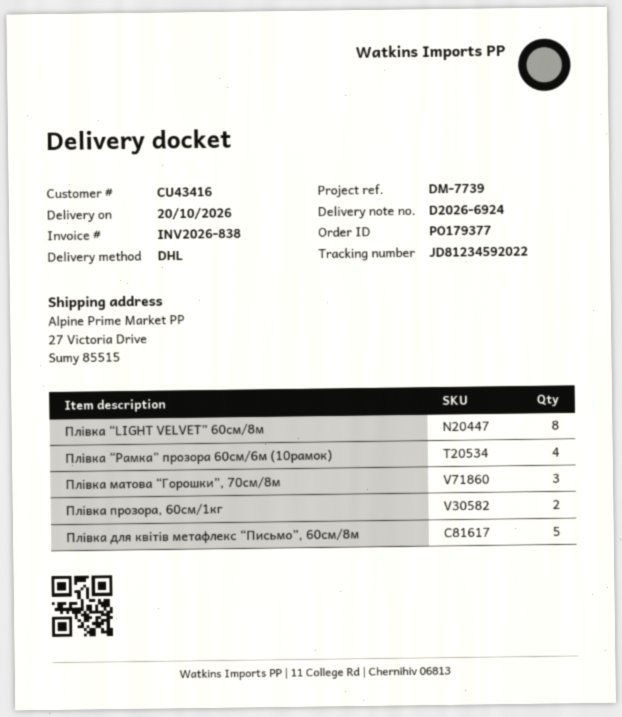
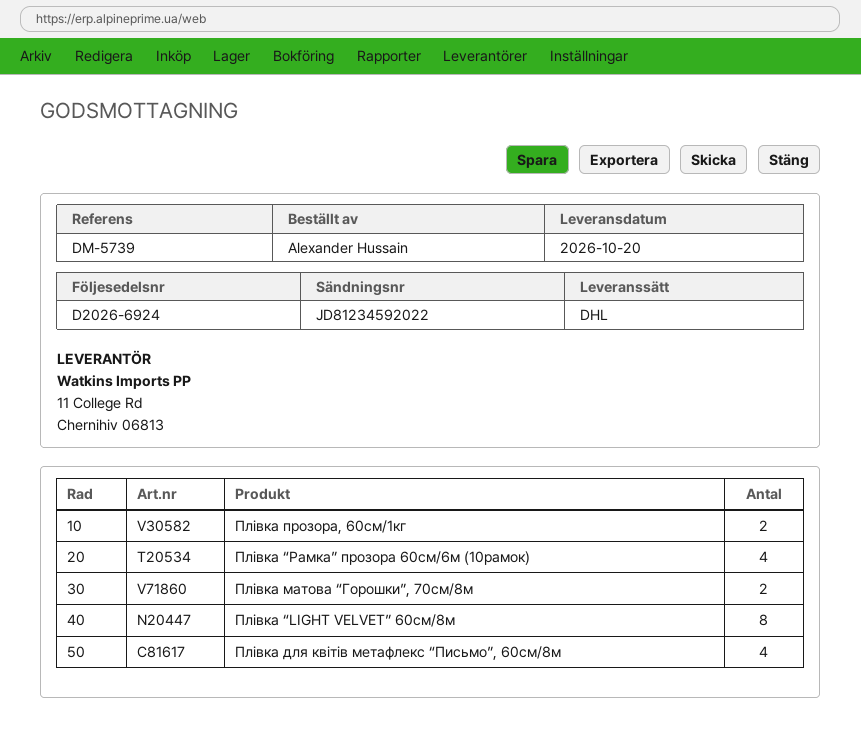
reference: DM-7739 -> DM-5739
Плівка матова “Горошки”, 70см/8м: 3 -> 2
Плівка для квітів метафлекс “Письмо”, 60см/8м: 5 -> 4

